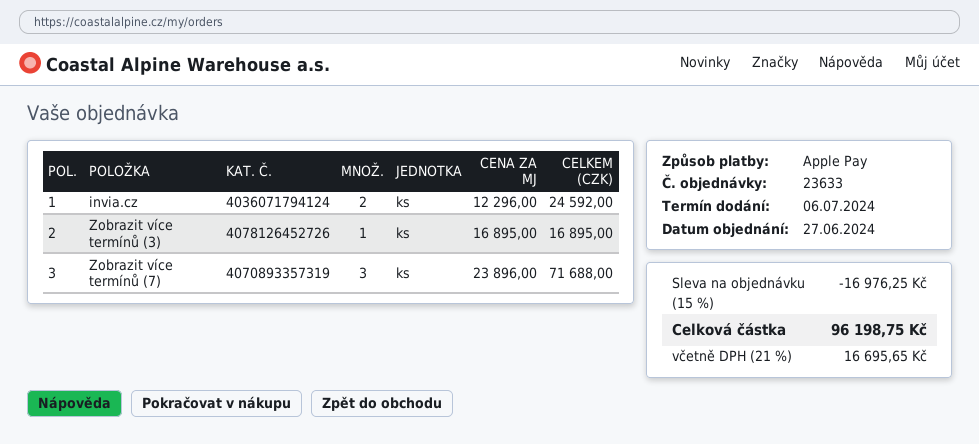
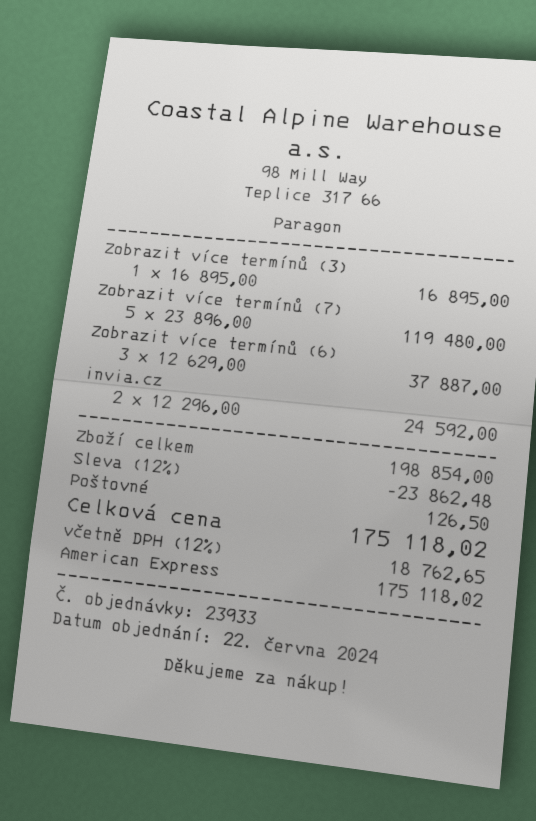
order number: 23633 -> 23933
order date: 2024-06-27 -> 2024-06-22
payment method: Apple Pay -> American Express
Zobrazit více termínů (7): 3 x 23896.00 = 71688.00 -> 5 x 23896.00 = 119480.00
Zobrazit více termínů (6): none -> 3 x 12629.00 = 37887.00
discount: 15% = 16976.25 -> 12% = 23862.48
shipping: none -> 126.50
tax: 21% = 16695.65 -> 12% = 18762.65
total: 96198.75 -> 175118.02

